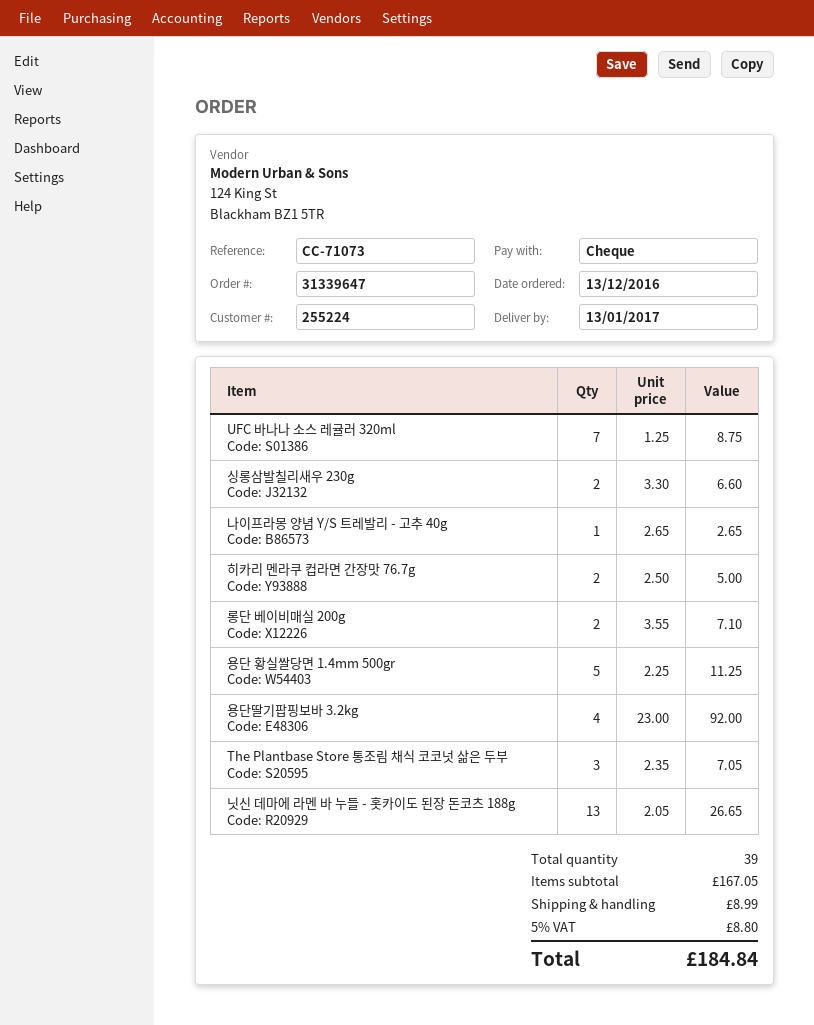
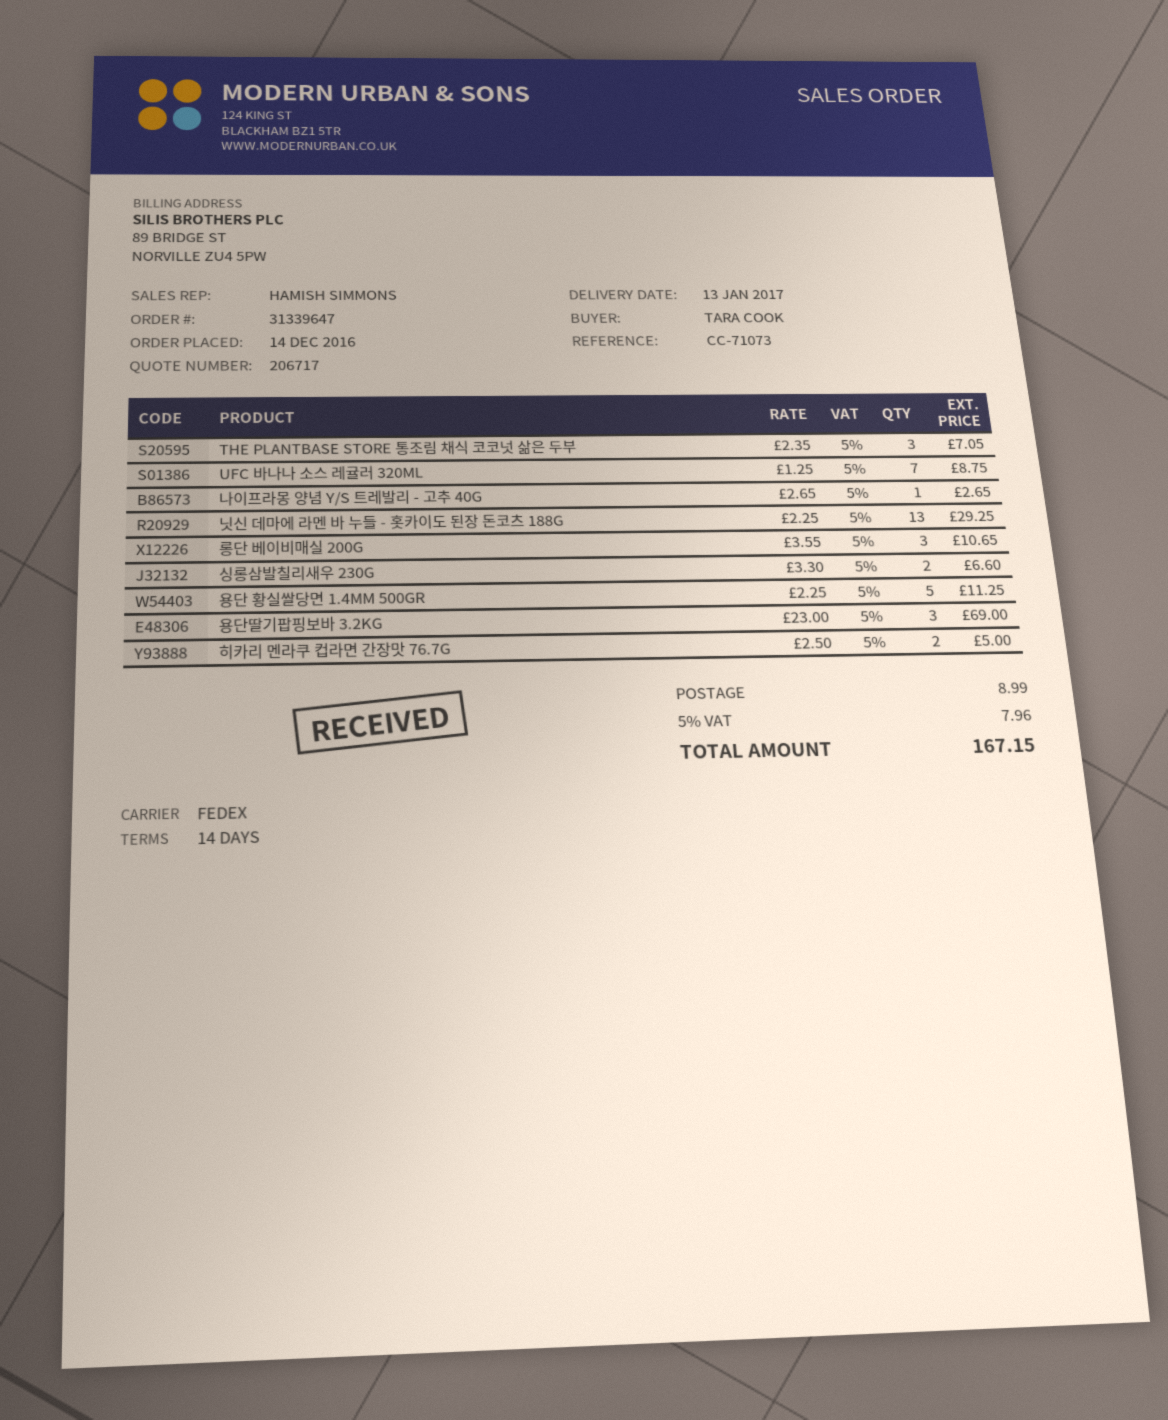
order date: 2016-12-13 -> 2016-12-14
롱단 베이비매실 200g: 2 x 3.55 = 7.10 -> 3 x 3.55 = 10.65
용단딸기팝핑보바 3.2kg: 4 x 23.00 = 92.00 -> 3 x 23.00 = 69.00
닛신 데마에 라멘 바 누들 - 홋카이도 된장 돈코츠 188g: 13 x 2.05 = 26.65 -> 13 x 2.25 = 29.25
tax: 5% = 8.80 -> 5% = 7.96
total: 184.84 -> 167.15

